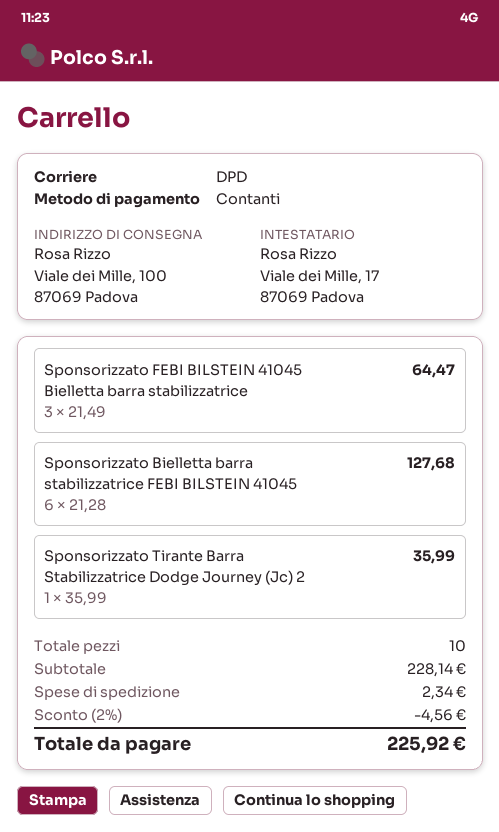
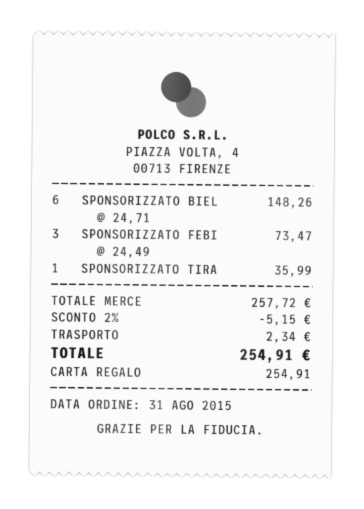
payment method: cash -> gift card
Sponsorizzato FEBI BILSTEIN 41045 Bielletta barra stabilizzatrice: 3 x 21.49 = 64.47 -> 3 x 24.49 = 73.47
Sponsorizzato Bielletta barra stabilizzatrice FEBI BILSTEIN 41045: 6 x 21.28 = 127.68 -> 6 x 24.71 = 148.26
subtotal: 228.14 -> 257.72
discount: 2% = 4.56 -> 2% = 5.15
total: 225.92 -> 254.91

